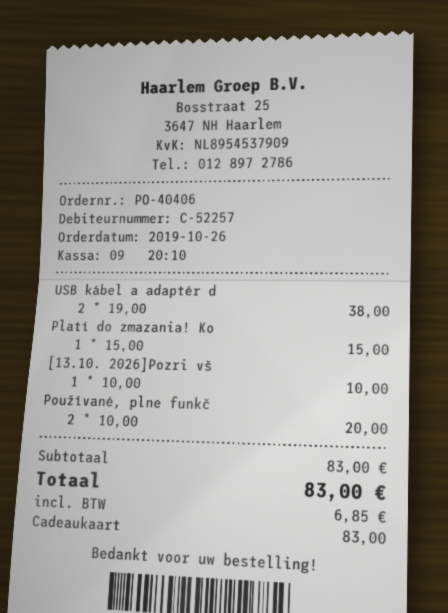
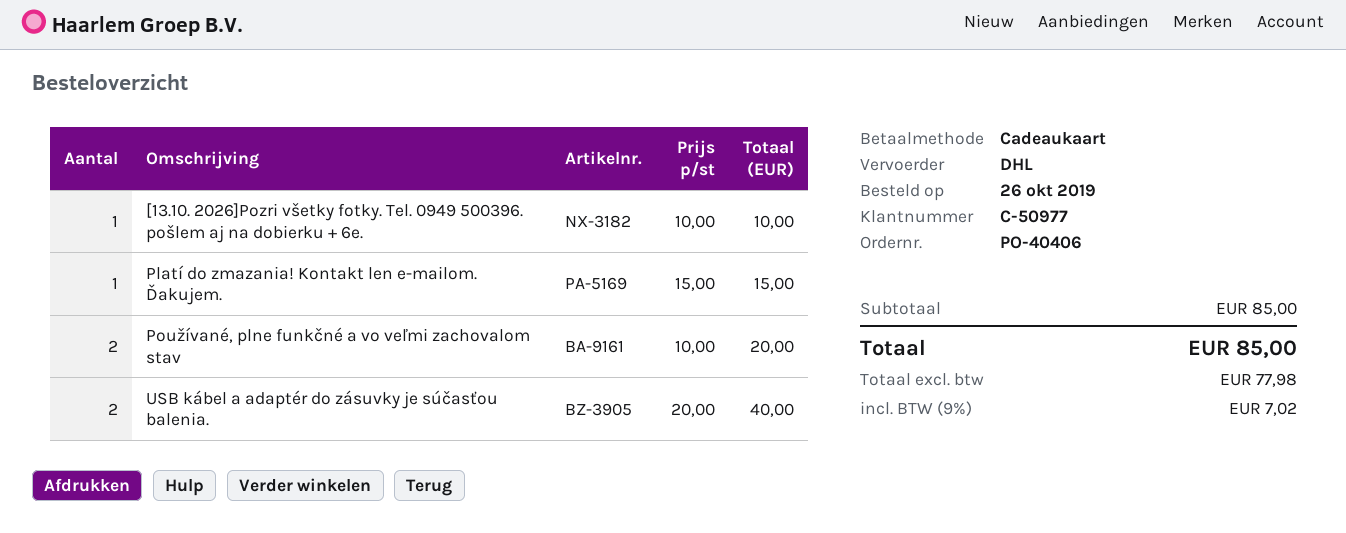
customer number: C-52257 -> C-50977
USB kábel a adaptér d: 2 x 19.00 = 38.00 -> 2 x 20.00 = 40.00
subtotal: 83.00 -> 85.00
tax: 6.85 -> 7.02
total: 83.00 -> 85.00

